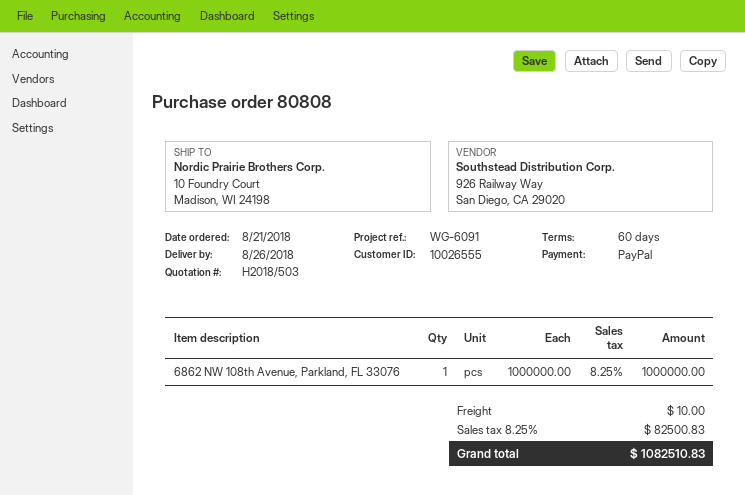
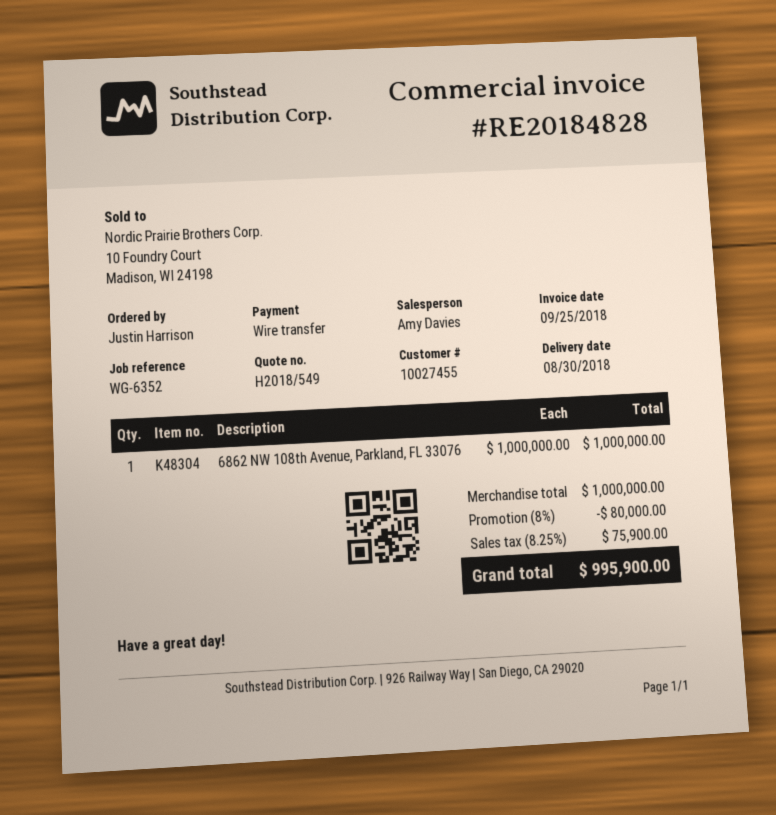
quote number: H2018/503 -> H2018/549
delivery date: 2018-08-26 -> 2018-08-30
customer number: 10026555 -> 10027455
reference: WG-6091 -> WG-6352
payment method: PayPal -> bank transfer
discount: none -> 8% = 80000.00
shipping: 10.00 -> none
tax: 8.25% = 82500.83 -> 8.25% = 75900.00
total: 1082510.83 -> 995900.00

